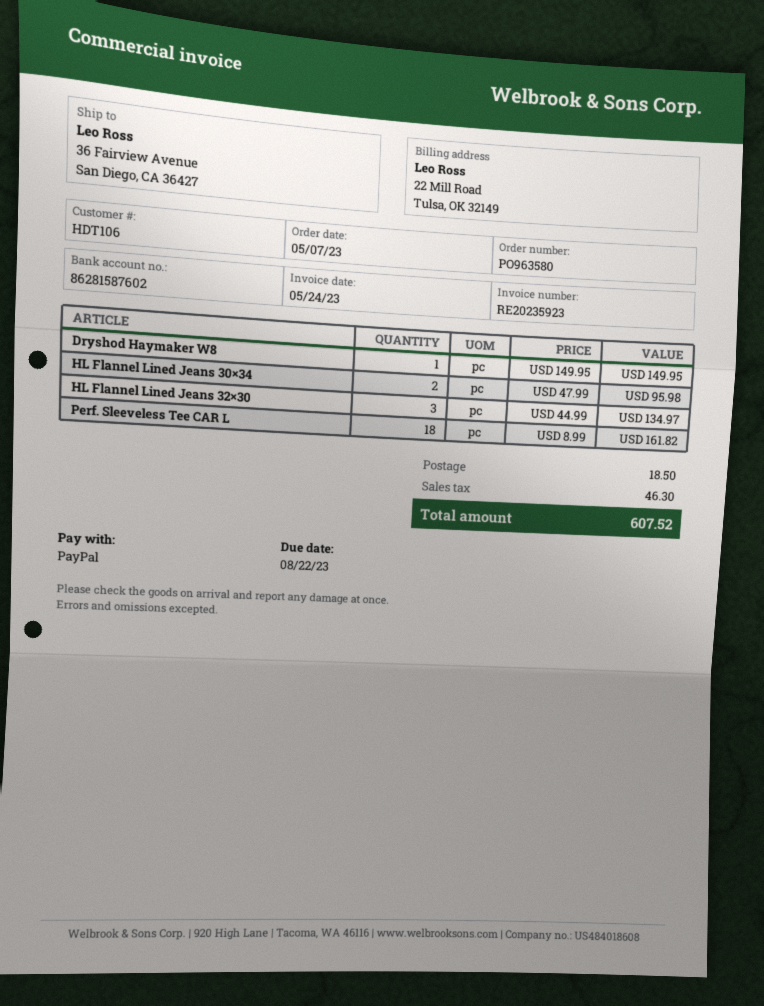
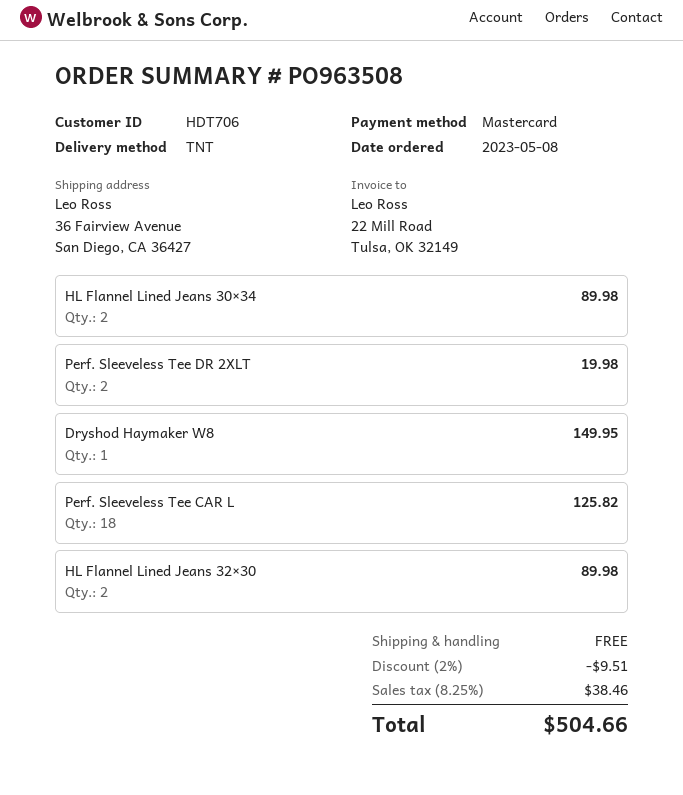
order number: PO963580 -> PO963508
order date: 2023-05-07 -> 2023-05-08
customer number: HDT106 -> HDT706
payment method: PayPal -> Mastercard
HL Flannel Lined Jeans 30×34: 2 for 95.98 -> 2 for 89.98
HL Flannel Lined Jeans 32×30: 3 for 134.97 -> 2 for 89.98
Perf. Sleeveless Tee CAR L: 18 for 161.82 -> 18 for 125.82
Perf. Sleeveless Tee DR 2XLT: none -> 2 for 19.98
discount: none -> 2% = 9.51
shipping: 18.50 -> 0.00
tax: 46.30 -> 38.46
total: 607.52 -> 504.66

